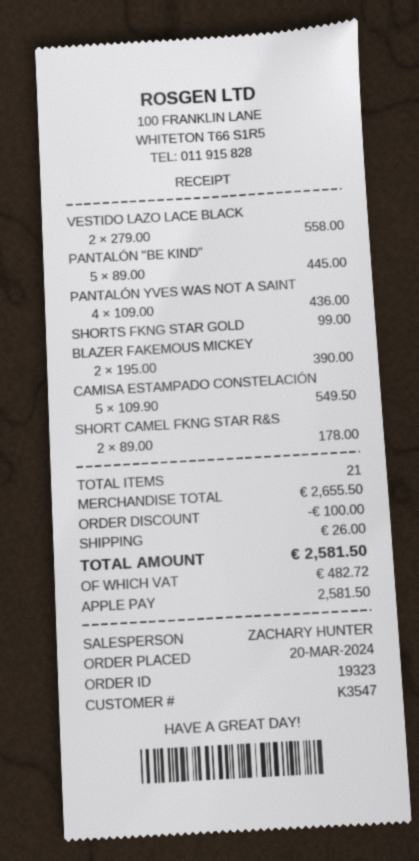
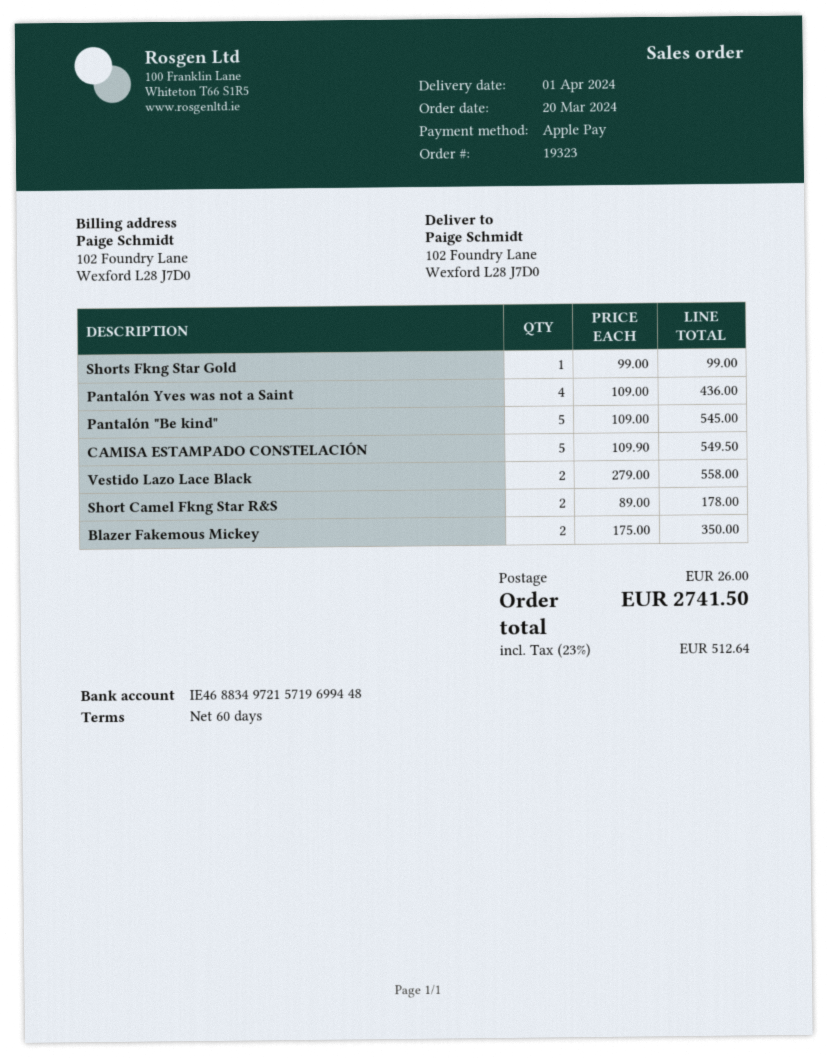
PANTALÓN "BE KIND": 5 x 89.00 = 445.00 -> 5 x 109.00 = 545.00
BLAZER FAKEMOUS MICKEY: 2 x 195.00 = 390.00 -> 2 x 175.00 = 350.00
discount: 100.00 -> none
tax: 482.72 -> 512.64
total: 2581.50 -> 2741.50

